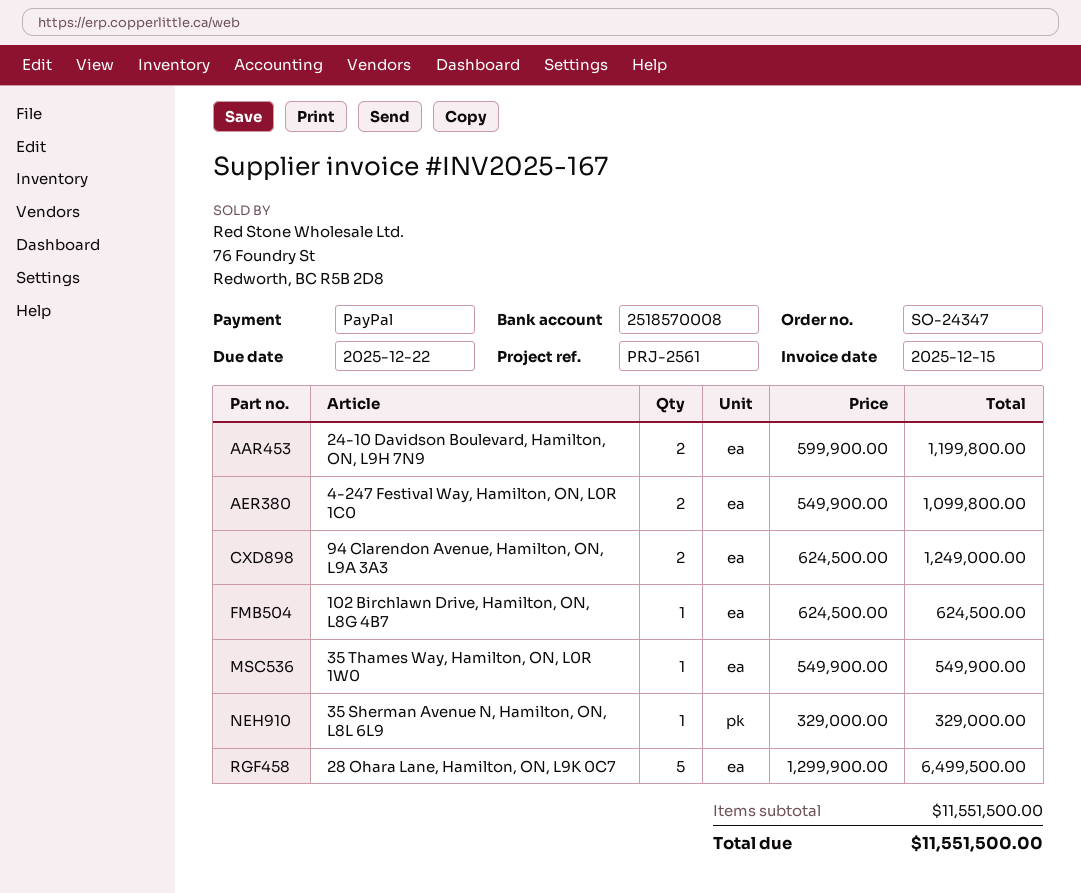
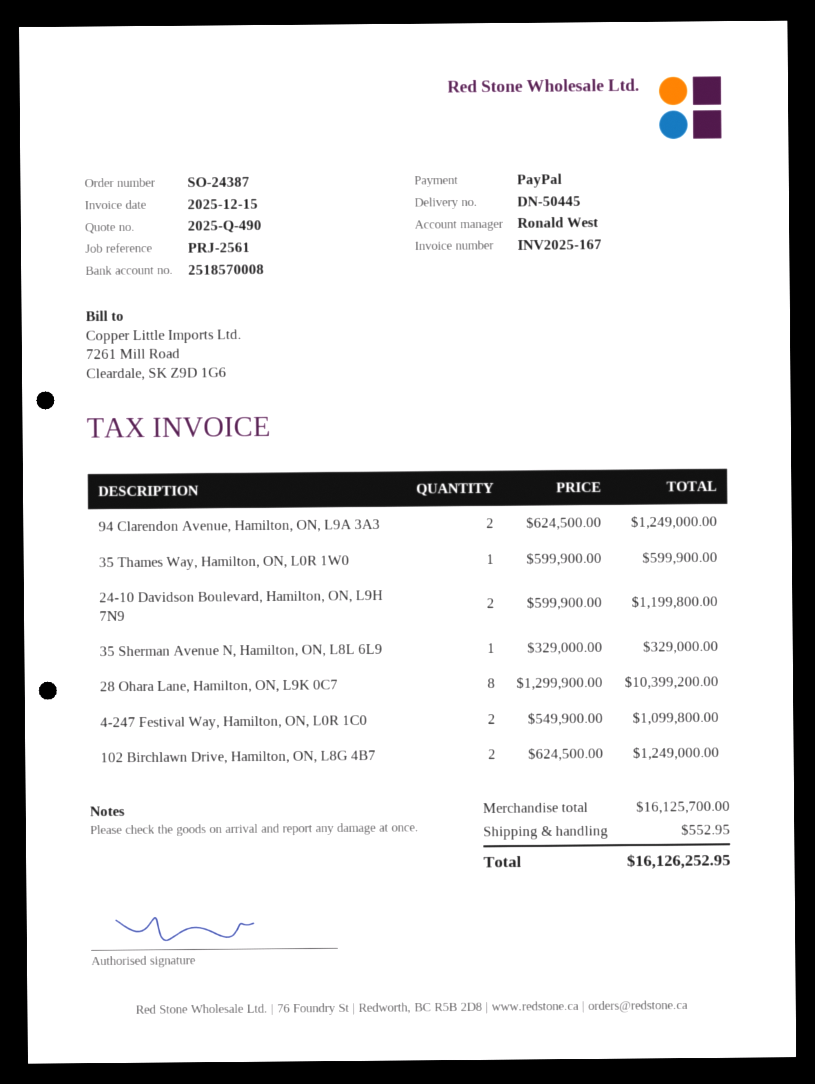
order number: SO-24347 -> SO-24387
102 Birchlawn Drive, Hamilton, ON, L8G 4B7: 1 x 624500.00 = 624500.00 -> 2 x 624500.00 = 1249000.00
35 Thames Way, Hamilton, ON, L0R 1W0: 1 x 549900.00 = 549900.00 -> 1 x 599900.00 = 599900.00
28 Ohara Lane, Hamilton, ON, L9K 0C7: 5 x 1299900.00 = 6499500.00 -> 8 x 1299900.00 = 10399200.00
subtotal: 11551500.00 -> 16125700.00
shipping: none -> 552.95
total: 11551500.00 -> 16126252.95

